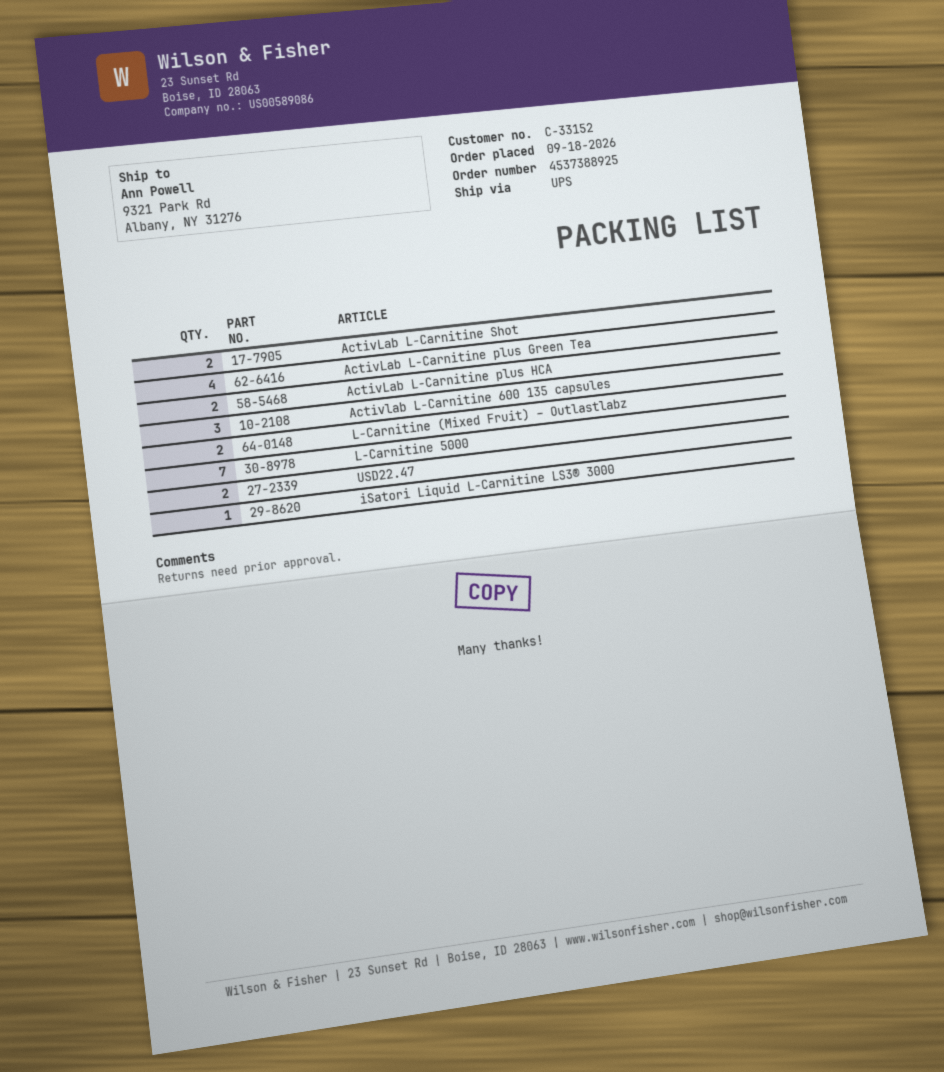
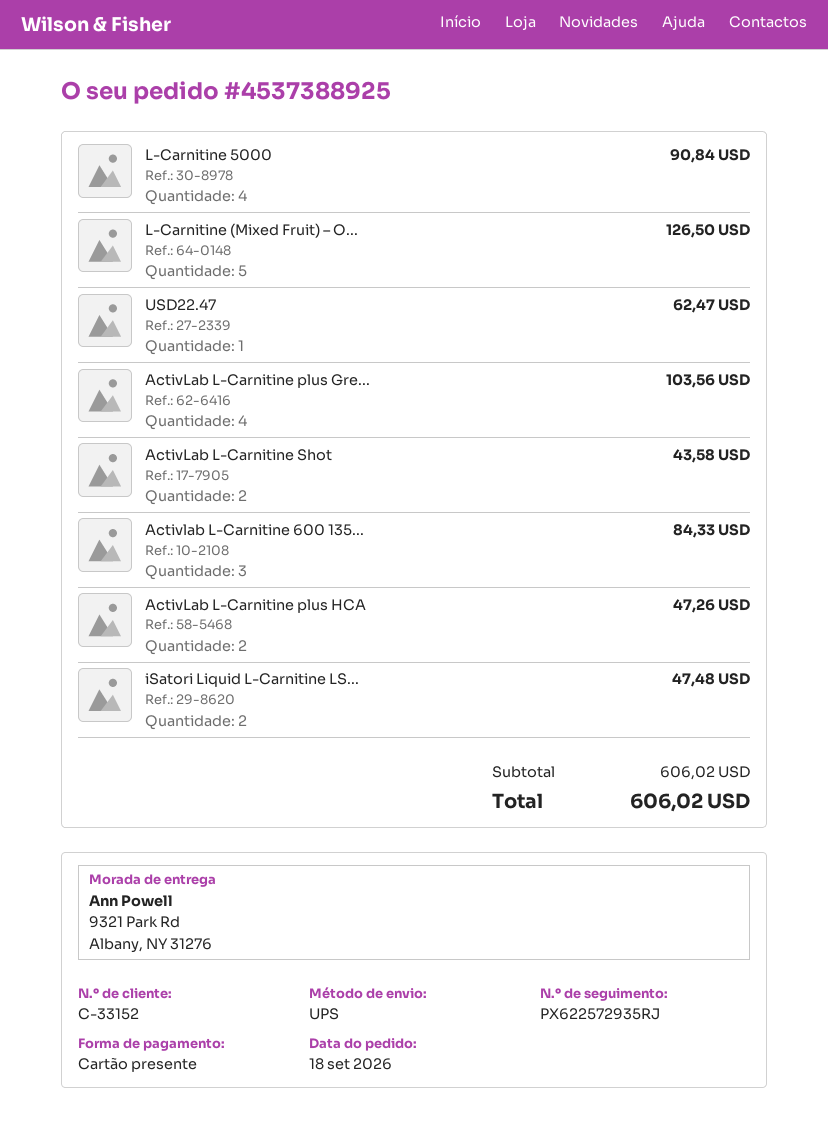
L-Carnitine (Mixed Fruit) – Outlastlabz: 2 -> 5
L-Carnitine 5000: 7 -> 4
USD22.47: 2 -> 1
iSatori Liquid L-Carnitine LS3® 3000: 1 -> 2

